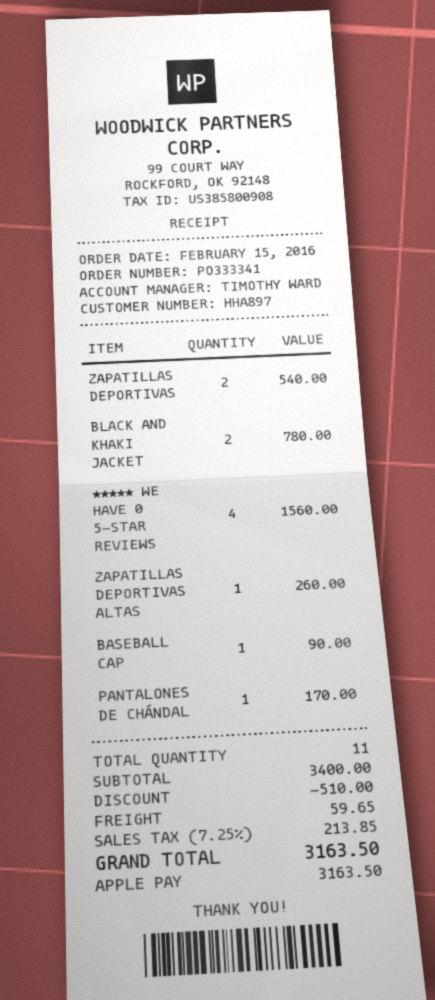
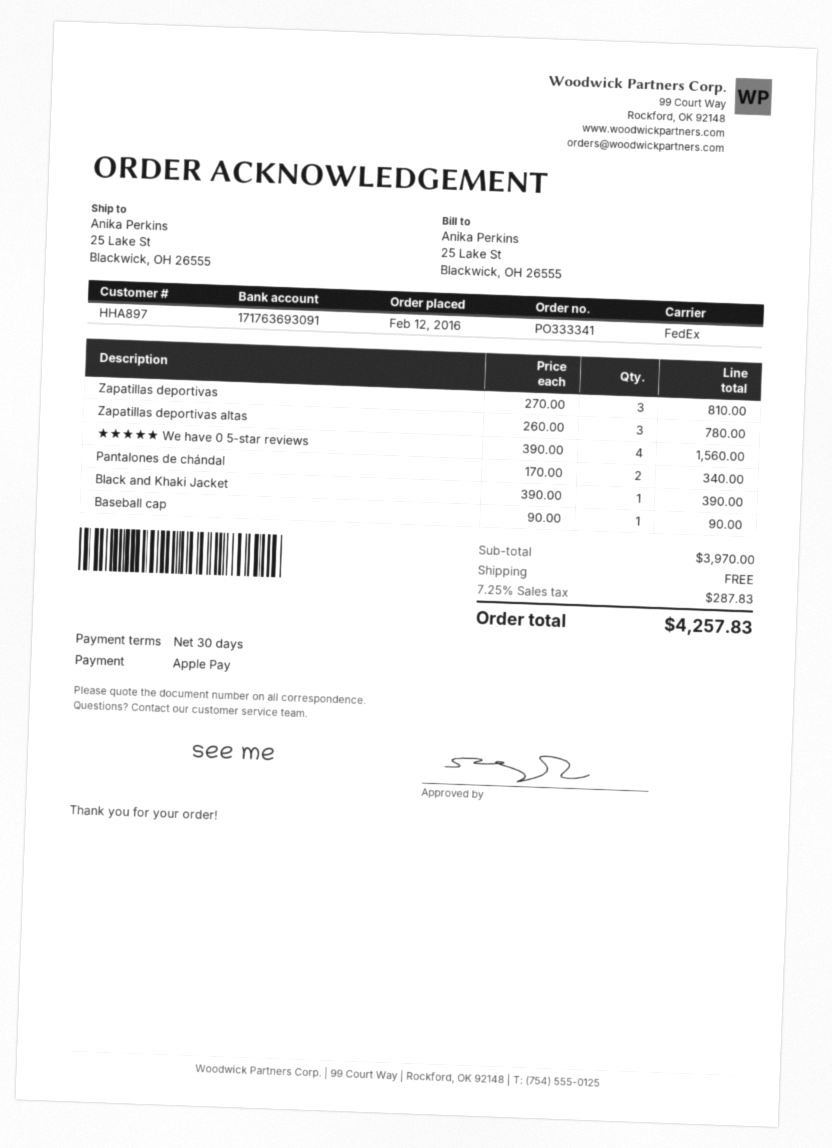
order date: 2016-02-15 -> 2016-02-12
ZAPATILLAS DEPORTIVAS: 2 for 540.00 -> 3 for 810.00
BLACK AND KHAKI JACKET: 2 for 780.00 -> 1 for 390.00
ZAPATILLAS DEPORTIVAS ALTAS: 1 for 260.00 -> 3 for 780.00
PANTALONES DE CHÁNDAL: 1 for 170.00 -> 2 for 340.00
subtotal: 3400.00 -> 3970.00
discount: 510.00 -> none
shipping: 59.65 -> 0.00
tax: 7.25% = 213.85 -> 7.25% = 287.83
total: 3163.50 -> 4257.83

